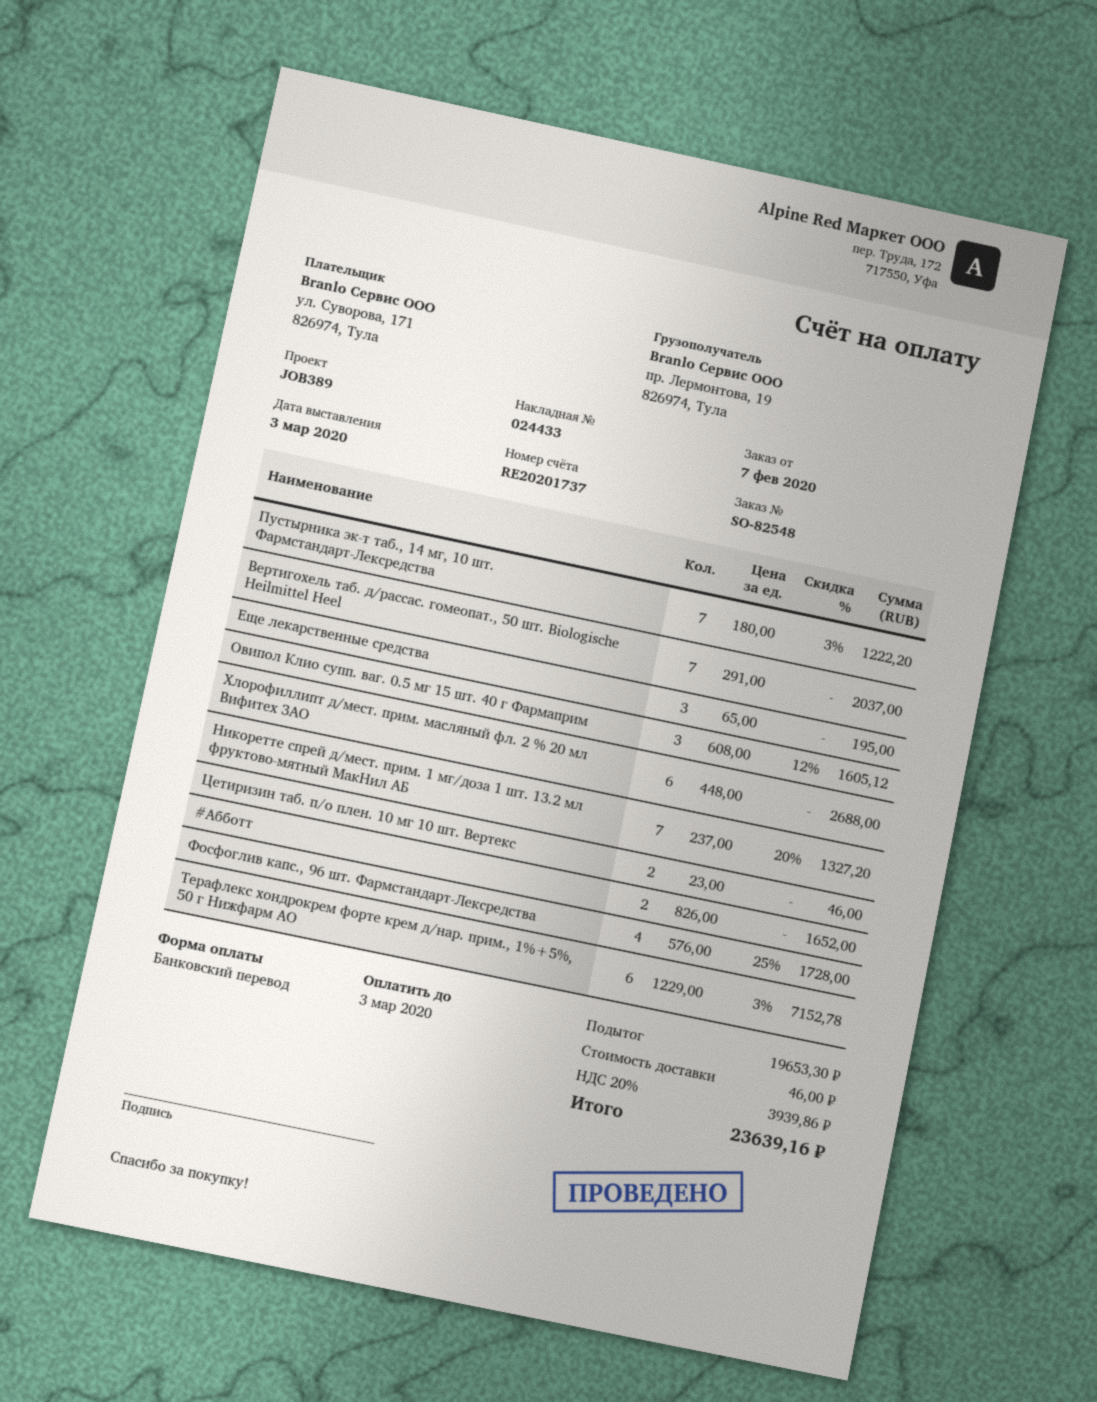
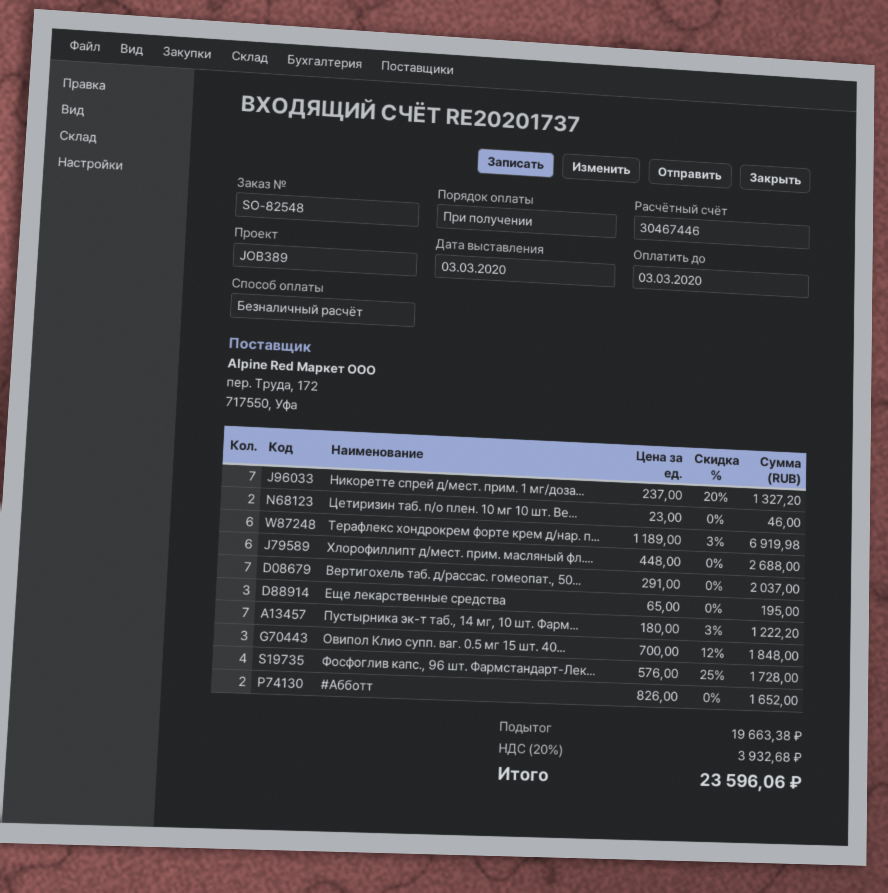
Овипол Клио супп. ваг. 0.5 мг 15 шт. 40 г Фармаприм: 3 x 608.00 - 12% = 1605.12 -> 3 x 700.00 - 12% = 1848.00
Терафлекс хондрокрем форте крем д/нар. прим., 1%+5%, 50 г Нижфарм АО: 6 x 1229.00 - 3% = 7152.78 -> 6 x 1189.00 - 3% = 6919.98
subtotal: 19653.30 -> 19663.38
shipping: 46.00 -> none
tax: 20% = 3939.86 -> 20% = 3932.68
total: 23639.16 -> 23596.06

